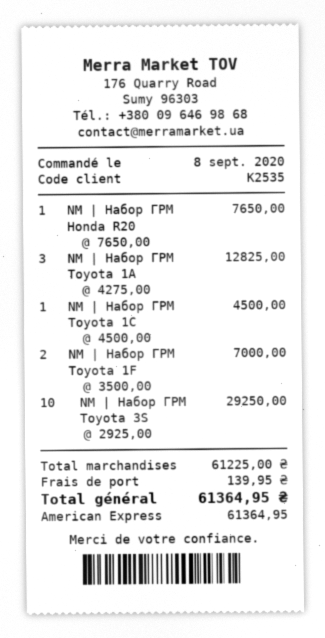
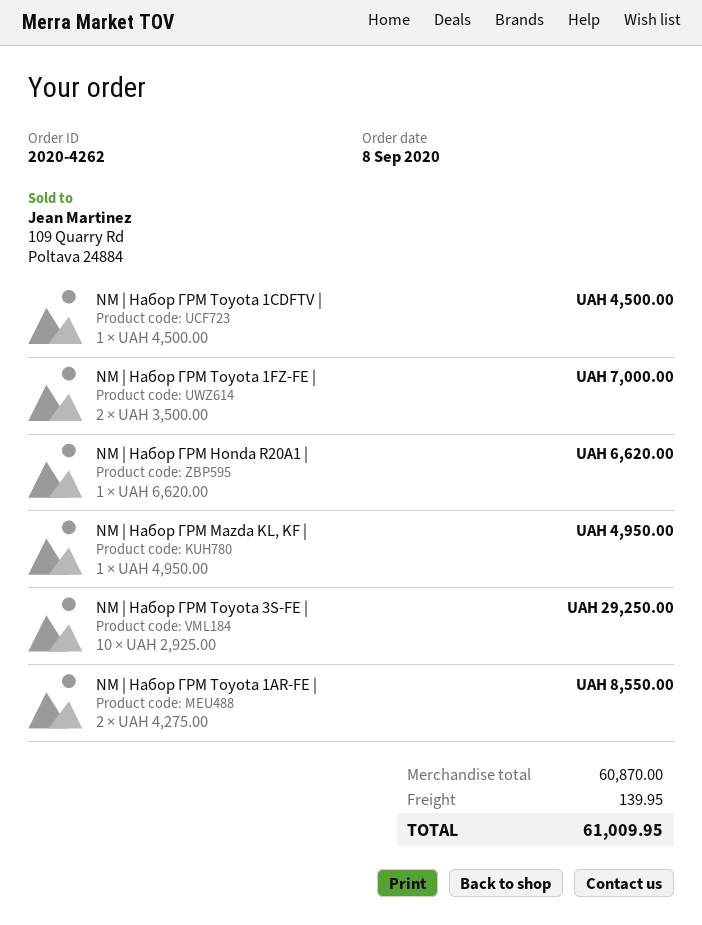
NM | Набор ГРМ Honda R20: 1 x 7650.00 = 7650.00 -> 1 x 6620.00 = 6620.00
NM | Набор ГРМ Toyota 1A: 3 x 4275.00 = 12825.00 -> 2 x 4275.00 = 8550.00
NM | Набор ГРМ Mazda KL, KF |: none -> 1 x 4950.00 = 4950.00
subtotal: 61225.00 -> 60870.00
total: 61364.95 -> 61009.95

